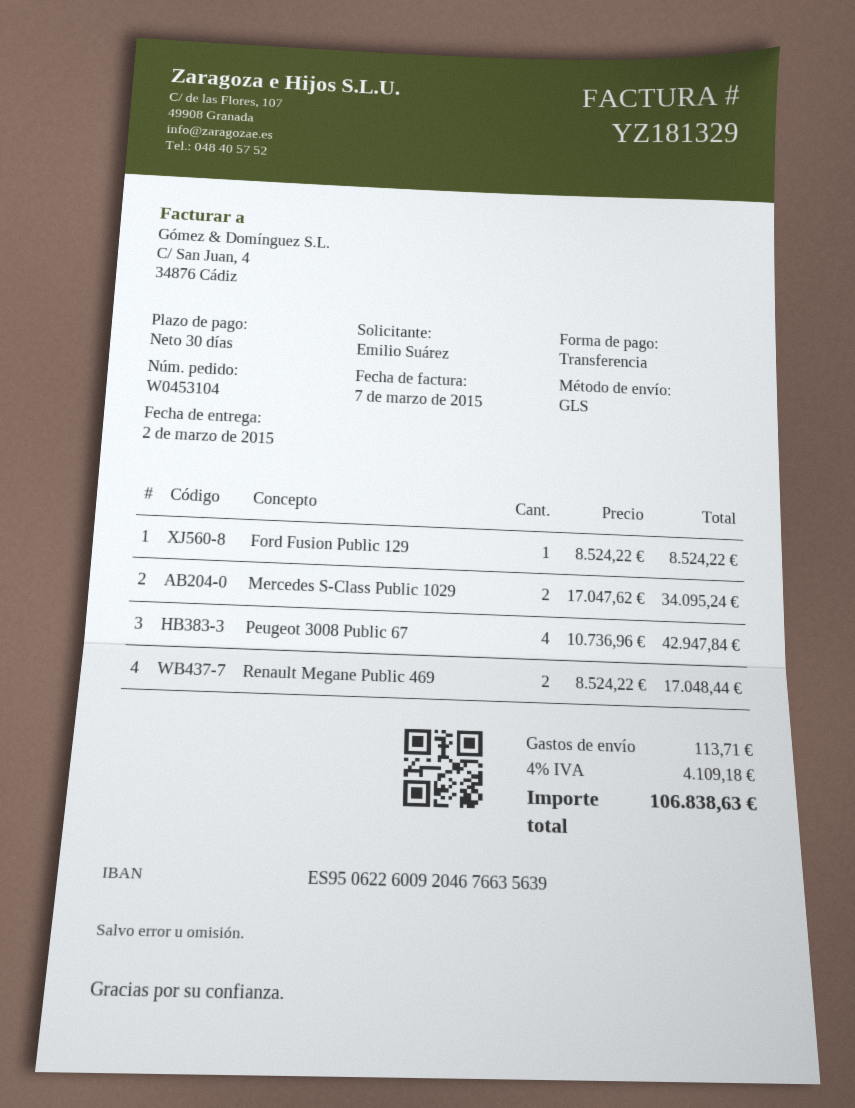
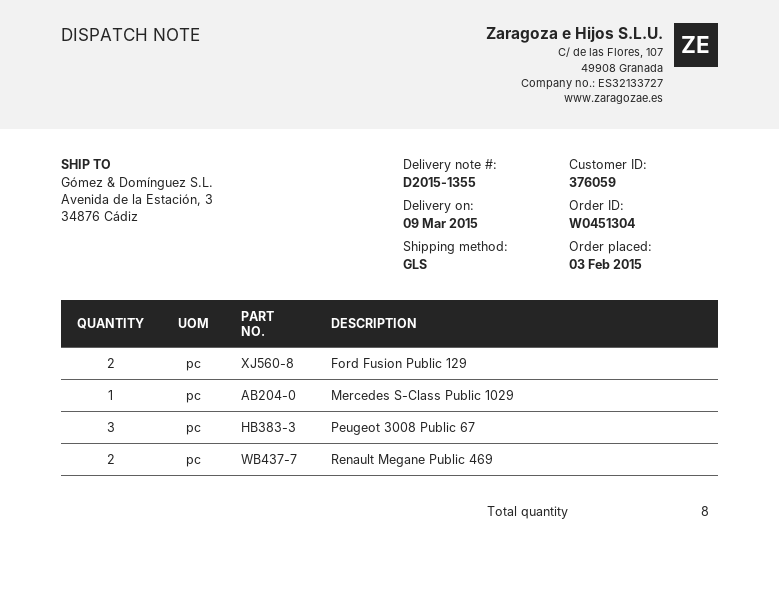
order number: W0453104 -> W0451304
delivery date: 2015-03-02 -> 2015-03-09
Ford Fusion Public 129: 1 -> 2
Mercedes S-Class Public 1029: 2 -> 1
Peugeot 3008 Public 67: 4 -> 3

